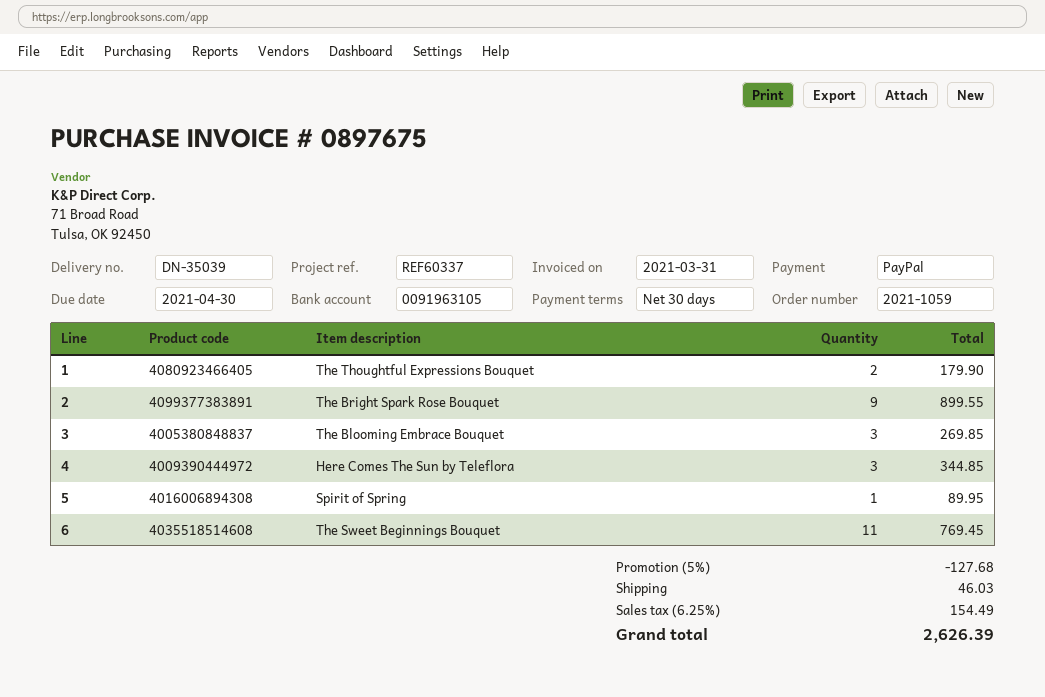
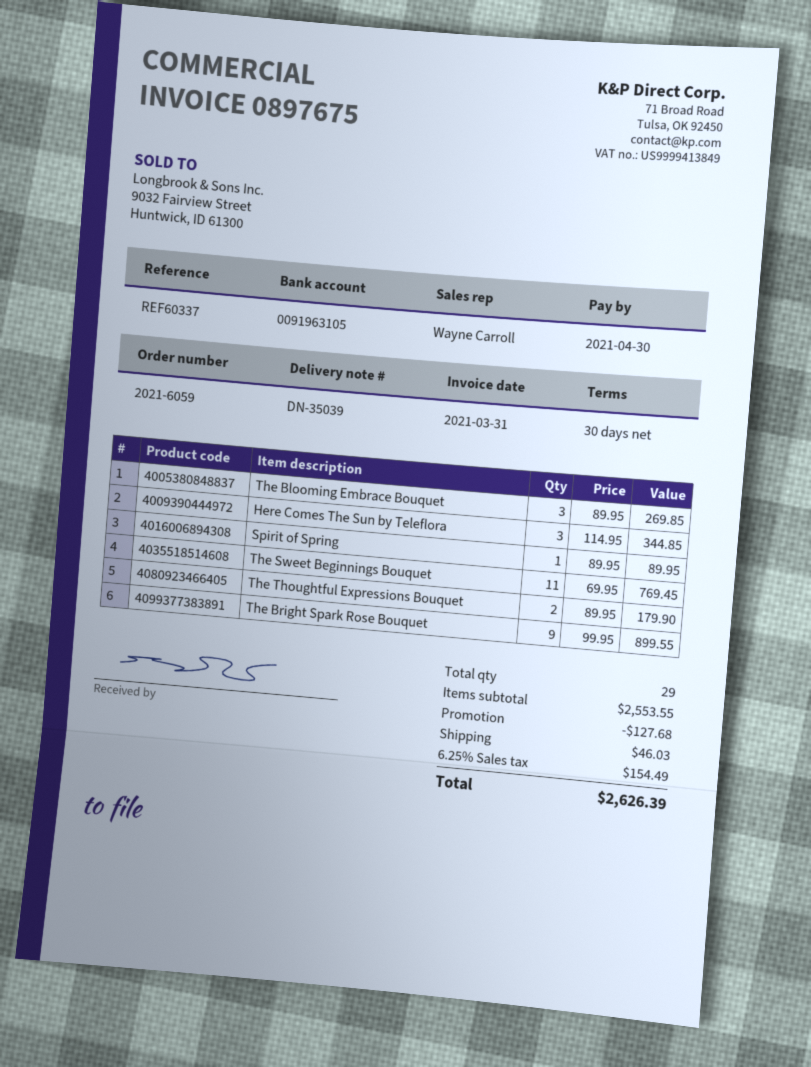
order number: 2021-1059 -> 2021-6059

